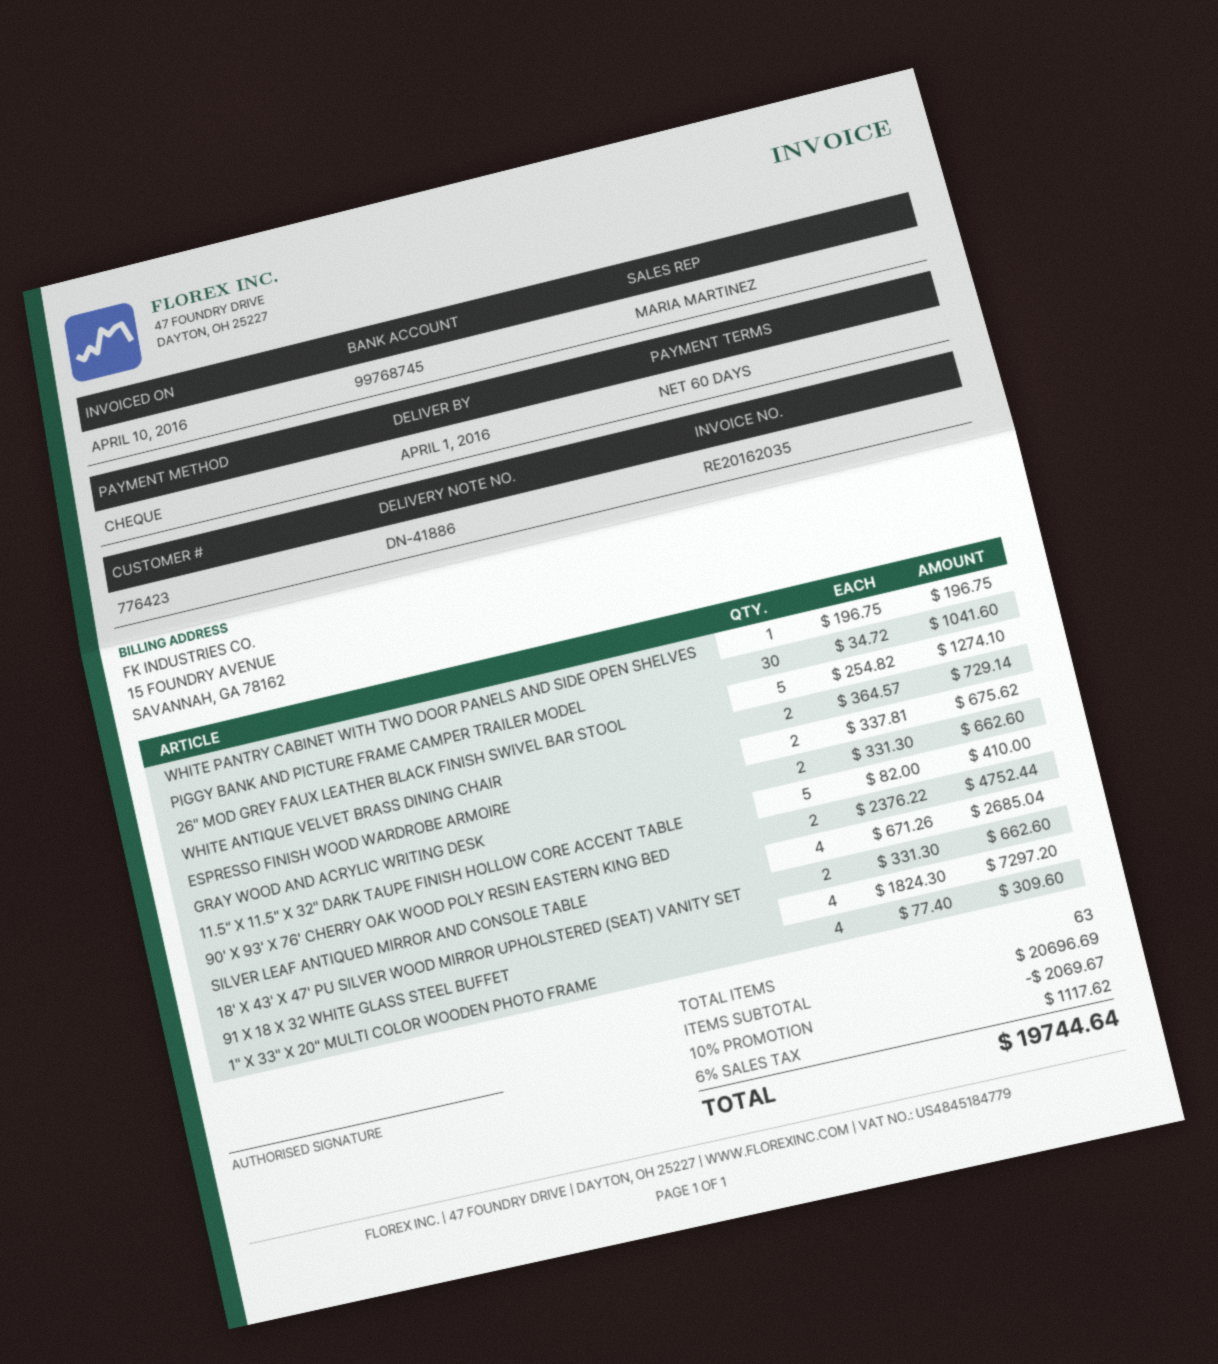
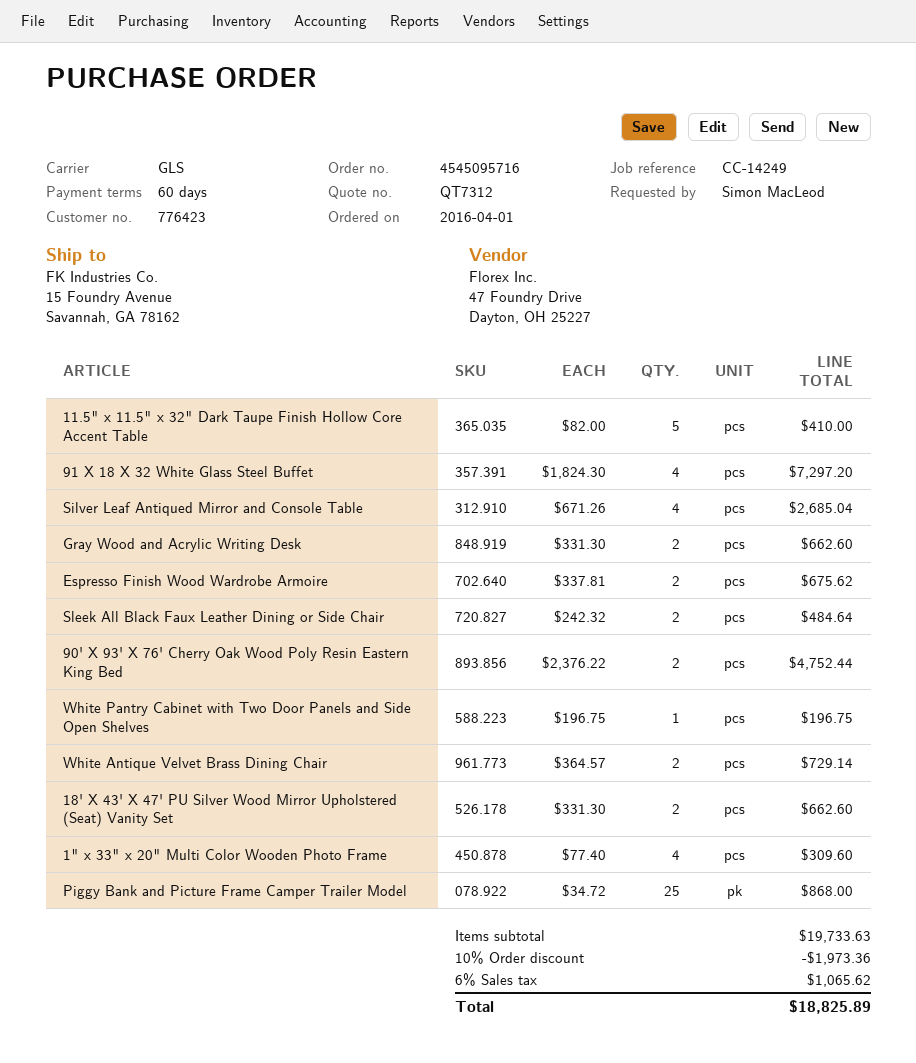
PIGGY BANK AND PICTURE FRAME CAMPER TRAILER MODEL: 30 x 34.72 = 1041.60 -> 25 x 34.72 = 868.00
26" MOD GREY FAUX LEATHER BLACK FINISH SWIVEL BAR STOOL: 5 x 254.82 = 1274.10 -> none
Sleek All Black Faux Leather Dining or Side Chair: none -> 2 x 242.32 = 484.64
subtotal: 20696.69 -> 19733.63
discount: 10% = 2069.67 -> 10% = 1973.36
tax: 6% = 1117.62 -> 6% = 1065.62
total: 19744.64 -> 18825.89

